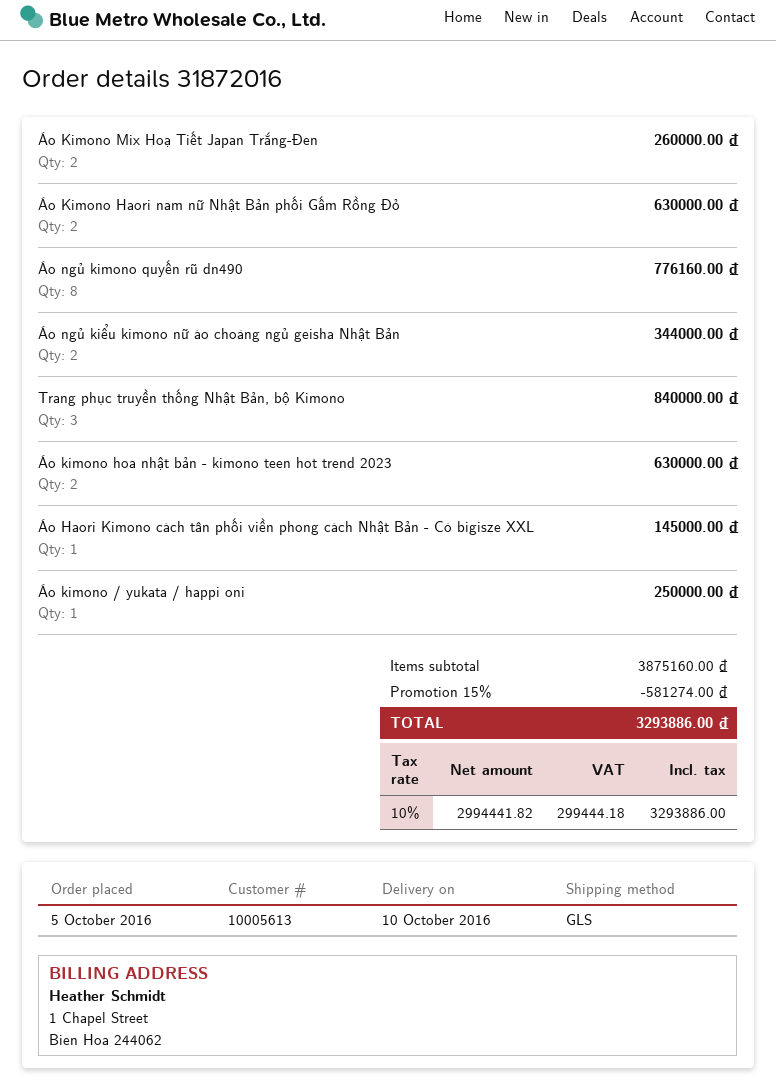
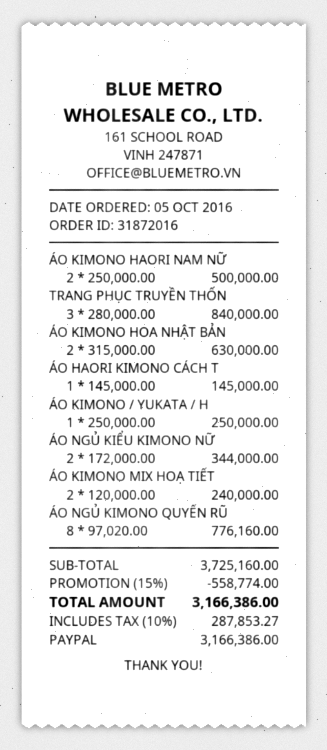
Áo Kimono Mix Hoạ Tiết Japan Trắng-Đen: 2 for 260000.00 -> 2 for 240000.00
Áo Kimono Haori nam nữ Nhật Bản phối Gấm Rồng Đỏ: 2 for 630000.00 -> 2 for 500000.00
subtotal: 3875160.00 -> 3725160.00
discount: 15% = 581274.00 -> 15% = 558774.00
tax: 10% = 299444.18 -> 10% = 287853.27
total: 3293886.00 -> 3166386.00

